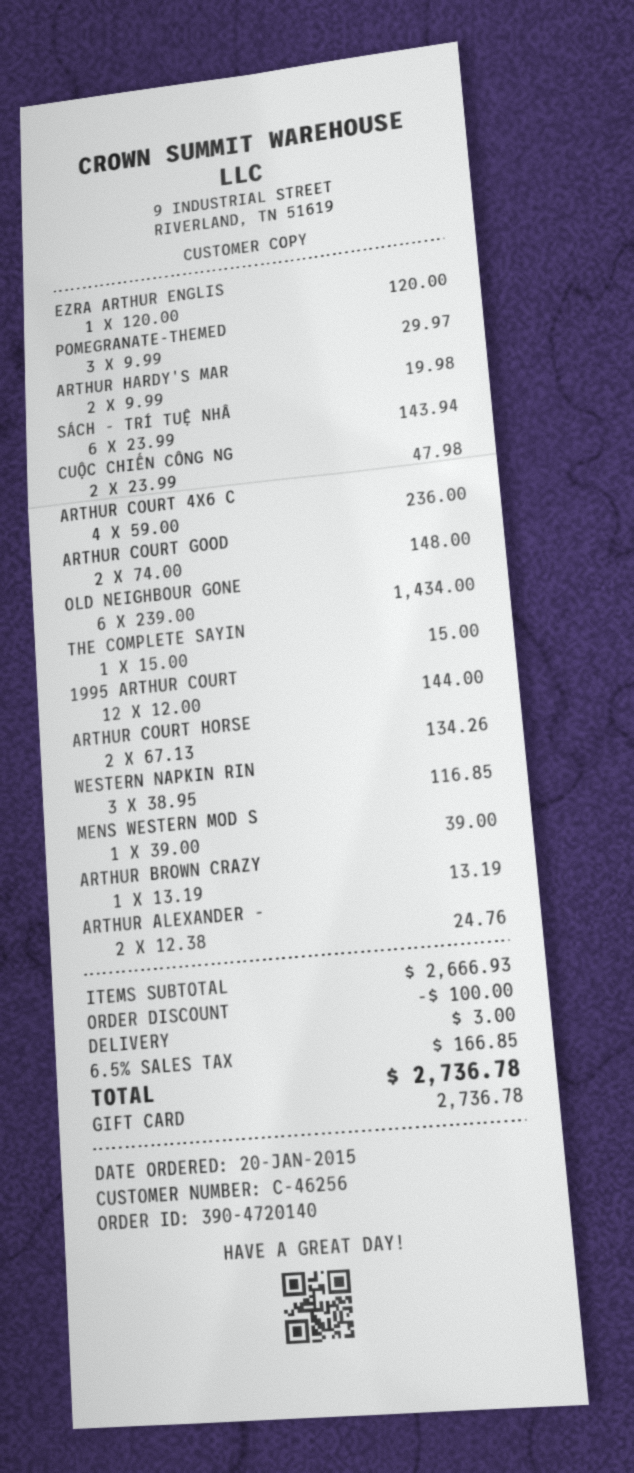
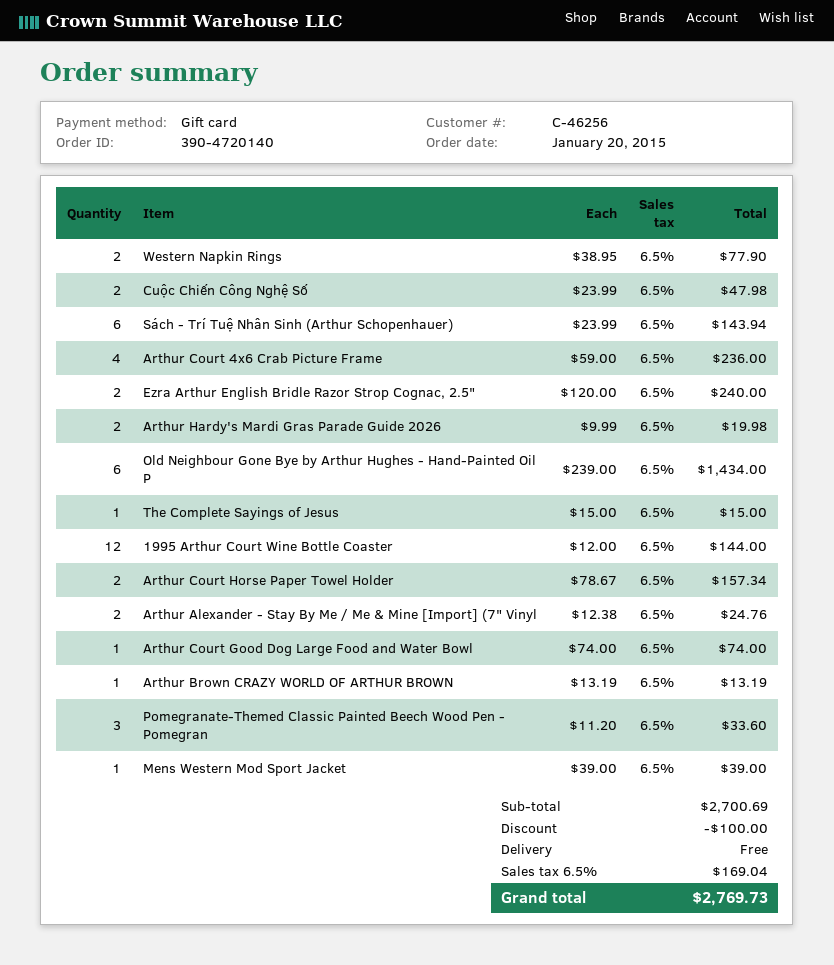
EZRA ARTHUR ENGLIS: 1 x 120.00 = 120.00 -> 2 x 120.00 = 240.00
POMEGRANATE-THEMED: 3 x 9.99 = 29.97 -> 3 x 11.20 = 33.60
ARTHUR COURT GOOD: 2 x 74.00 = 148.00 -> 1 x 74.00 = 74.00
ARTHUR COURT HORSE: 2 x 67.13 = 134.26 -> 2 x 78.67 = 157.34
WESTERN NAPKIN RIN: 3 x 38.95 = 116.85 -> 2 x 38.95 = 77.90
subtotal: 2666.93 -> 2700.69
shipping: 3.00 -> 0.00
tax: 6.5% = 166.85 -> 6.5% = 169.04
total: 2736.78 -> 2769.73

